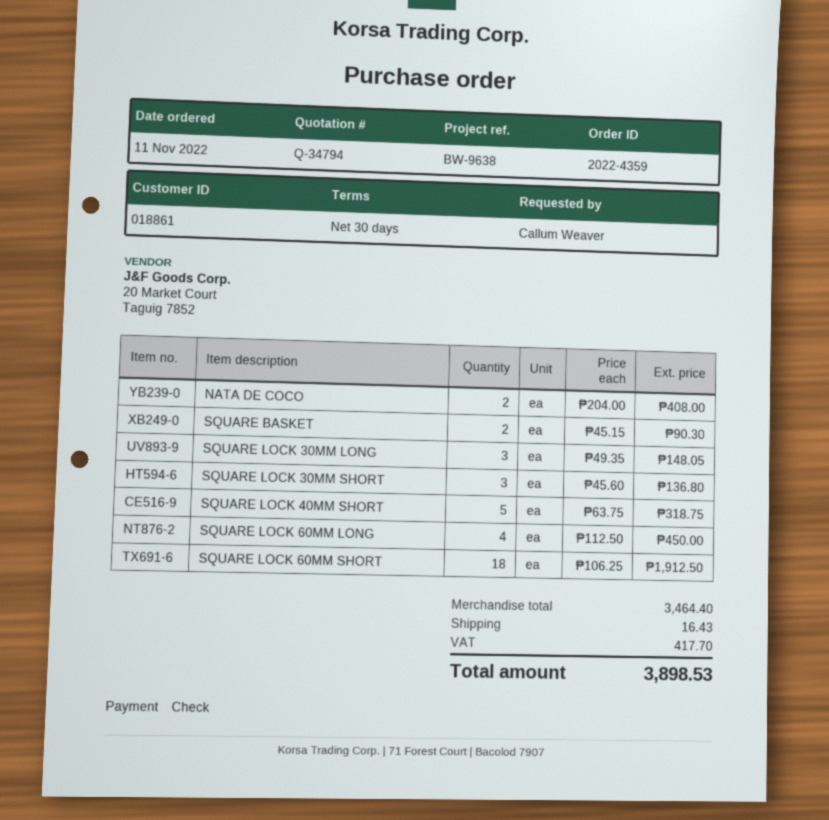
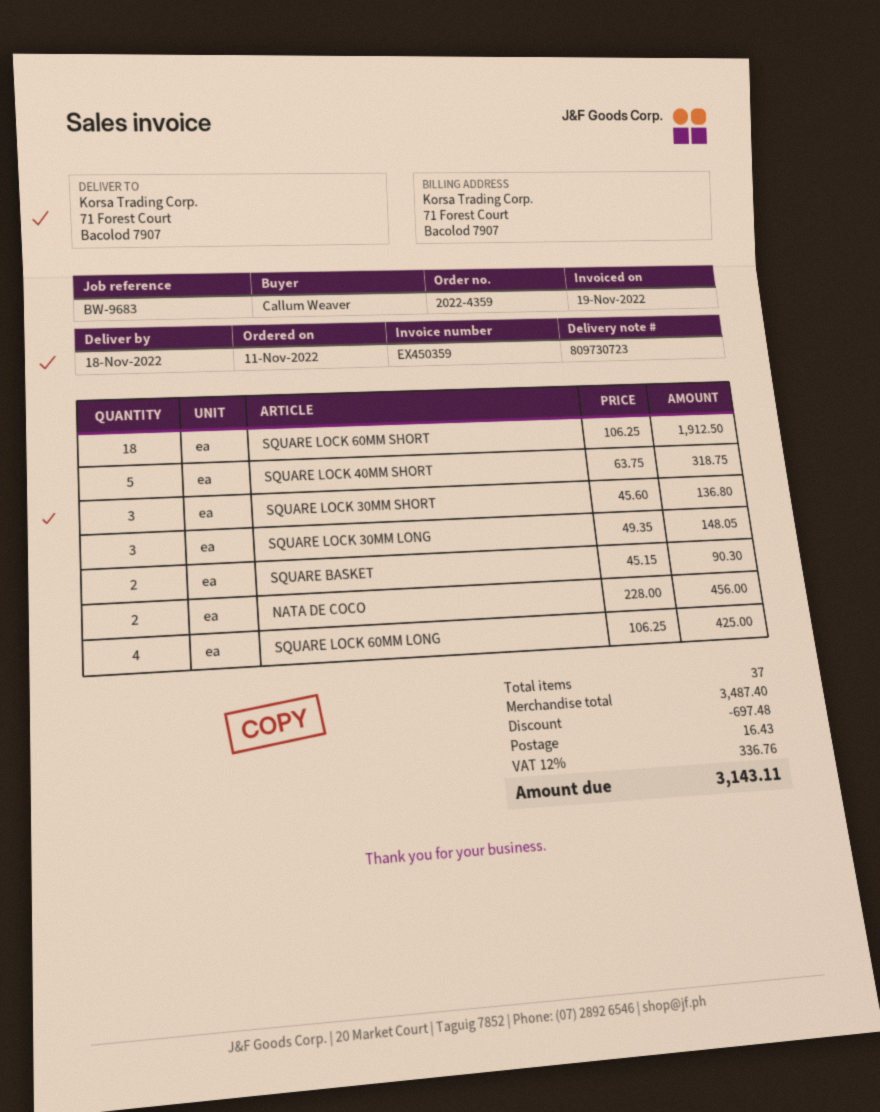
reference: BW-9638 -> BW-9683
NATA DE COCO: 2 x 204.00 = 408.00 -> 2 x 228.00 = 456.00
SQUARE LOCK 60MM LONG: 4 x 112.50 = 450.00 -> 4 x 106.25 = 425.00
subtotal: 3464.40 -> 3487.40
discount: none -> 697.48
tax: 417.70 -> 336.76
total: 3898.53 -> 3143.11

